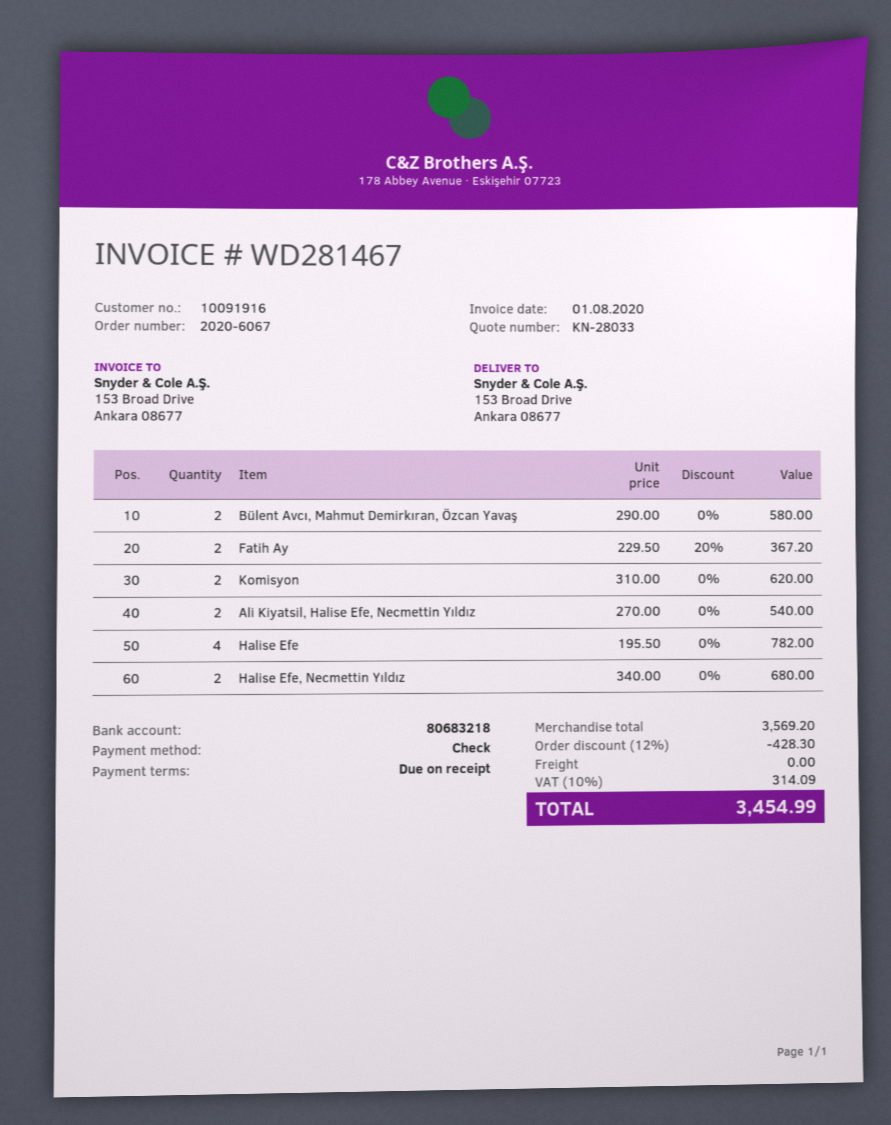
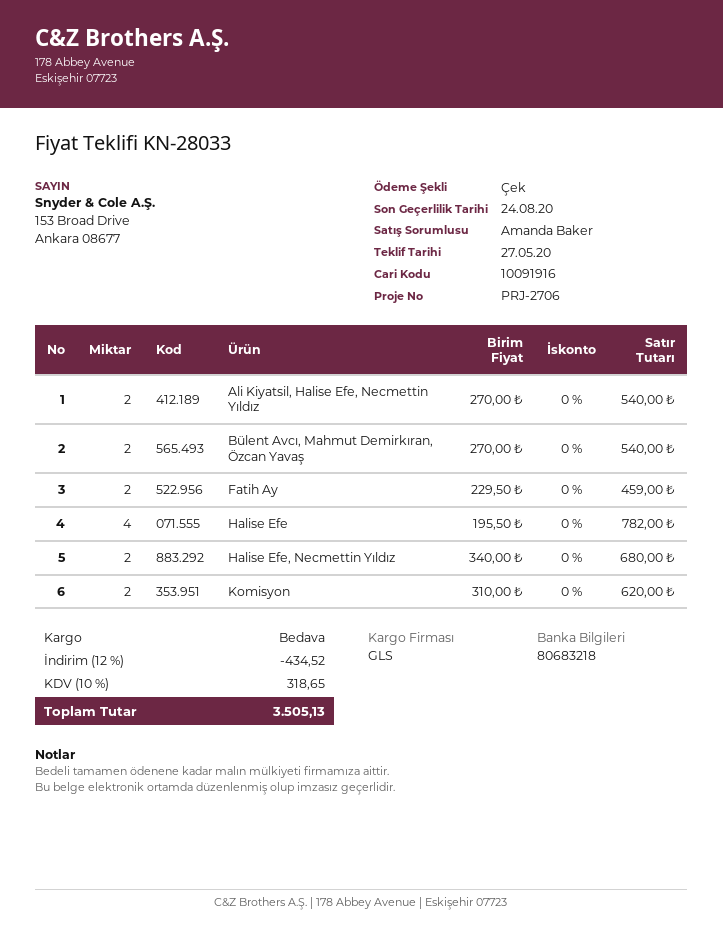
Bülent Avcı, Mahmut Demirkıran, Özcan Yavaş: 2 x 290.00 = 580.00 -> 2 x 270.00 = 540.00
Fatih Ay: 2 x 229.50 - 20% = 367.20 -> 2 x 229.50 = 459.00
discount: 12% = 428.30 -> 12% = 434.52
tax: 10% = 314.09 -> 10% = 318.65
total: 3454.99 -> 3505.13

